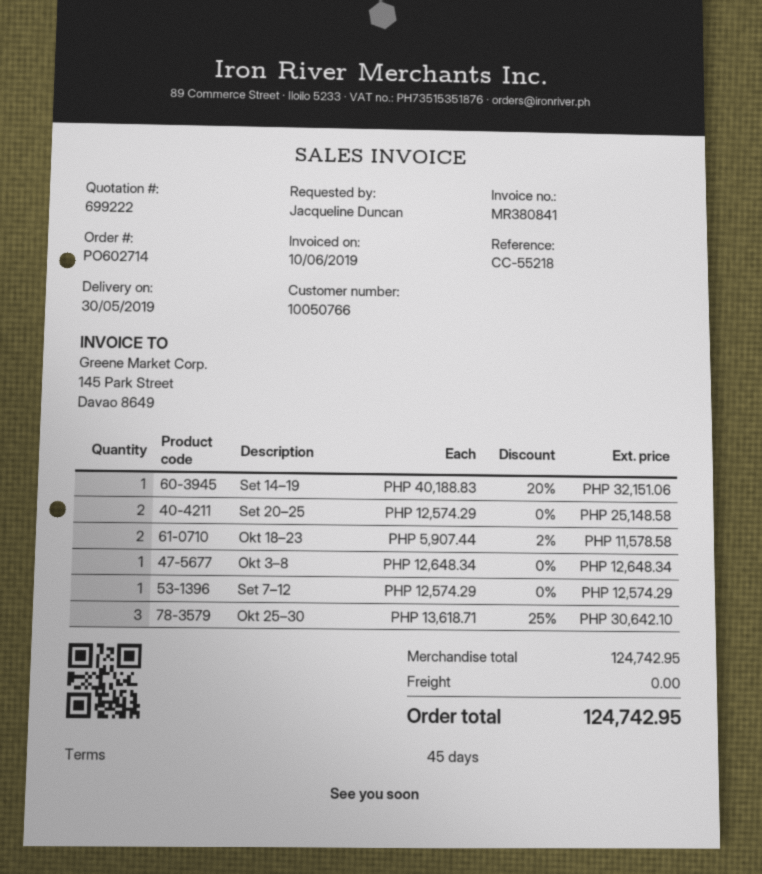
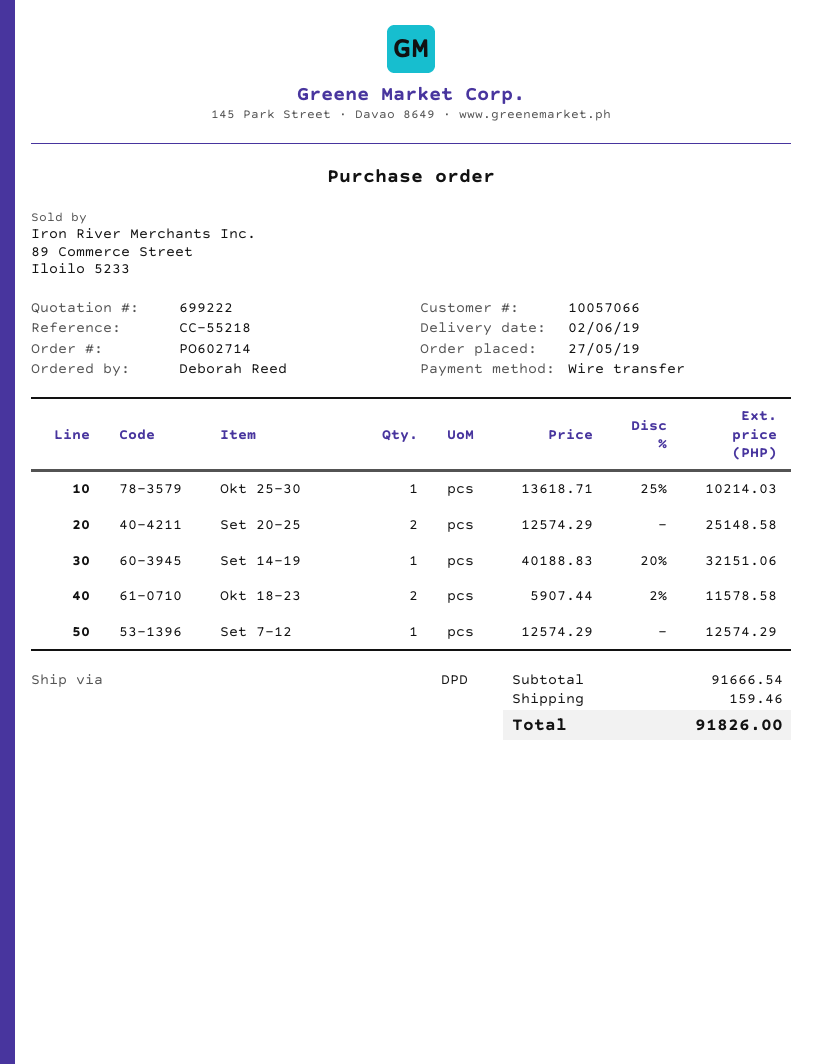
delivery date: 2019-05-30 -> 2019-06-02
customer number: 10050766 -> 10057066
ordered by: Jacqueline Duncan -> Deborah Reed
Okt 3–8: 1 x 12648.34 = 12648.34 -> none
Okt 25–30: 3 x 13618.71 - 25% = 30642.10 -> 1 x 13618.71 - 25% = 10214.03
subtotal: 124742.95 -> 91666.54
shipping: 0.00 -> 159.46
total: 124742.95 -> 91826.00

